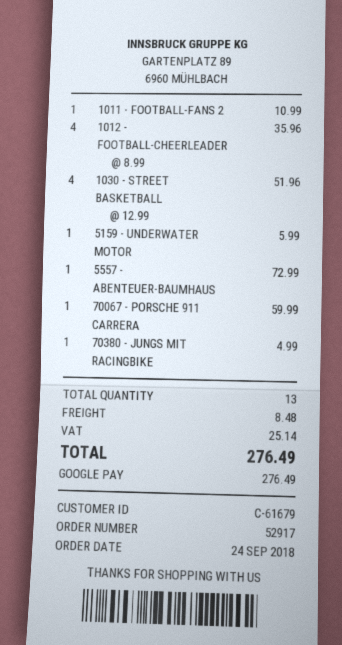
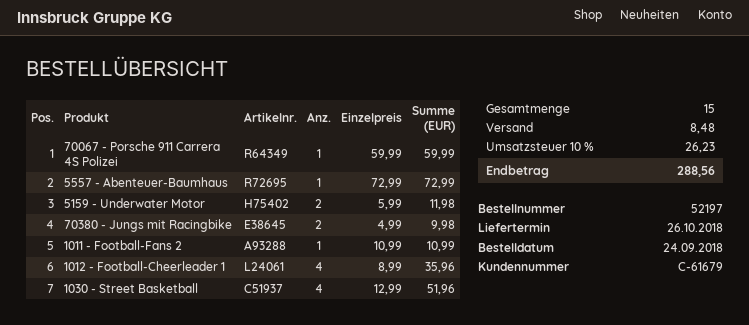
order number: 52917 -> 52197
5159 - UNDERWATER MOTOR: 1 x 5.99 = 5.99 -> 2 x 5.99 = 11.98
70380 - JUNGS MIT RACINGBIKE: 1 x 4.99 = 4.99 -> 2 x 4.99 = 9.98
total quantity: 13 -> 15
tax: 25.14 -> 26.23
total: 276.49 -> 288.56

